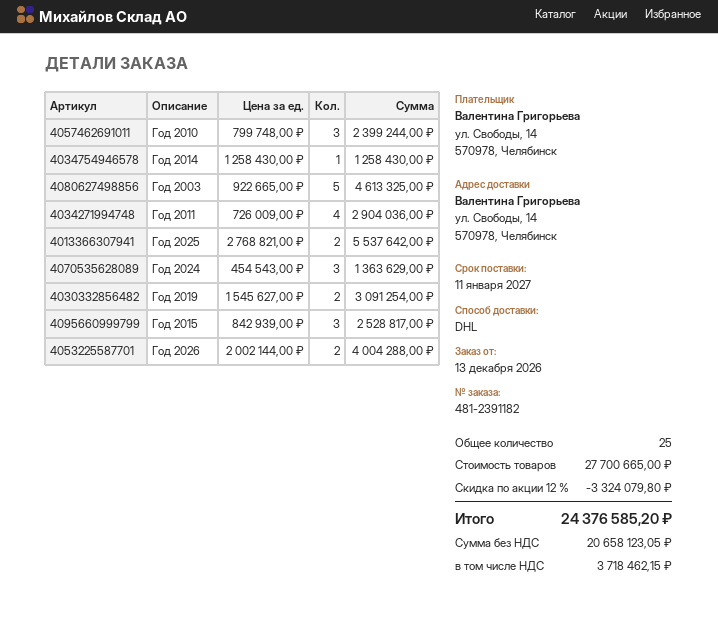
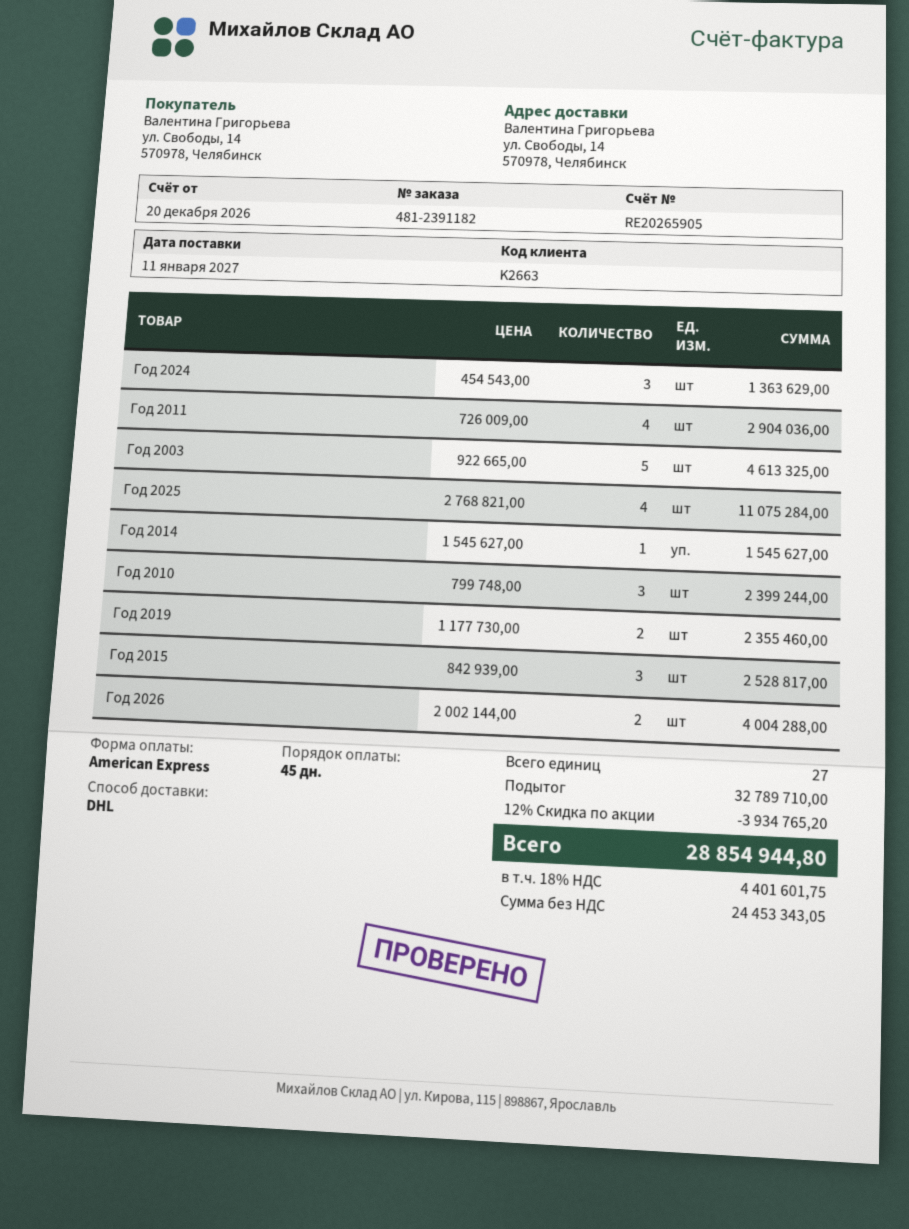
Год 2014: 1 x 1258430.00 = 1258430.00 -> 1 x 1545627.00 = 1545627.00
Год 2025: 2 x 2768821.00 = 5537642.00 -> 4 x 2768821.00 = 11075284.00
Год 2019: 2 x 1545627.00 = 3091254.00 -> 2 x 1177730.00 = 2355460.00
total quantity: 25 -> 27
subtotal: 27700665.00 -> 32789710.00
discount: 12% = 3324079.80 -> 12% = 3934765.20
net: 20658123.05 -> 24453343.05
tax: 3718462.15 -> 4401601.75
total: 24376585.20 -> 28854944.80

